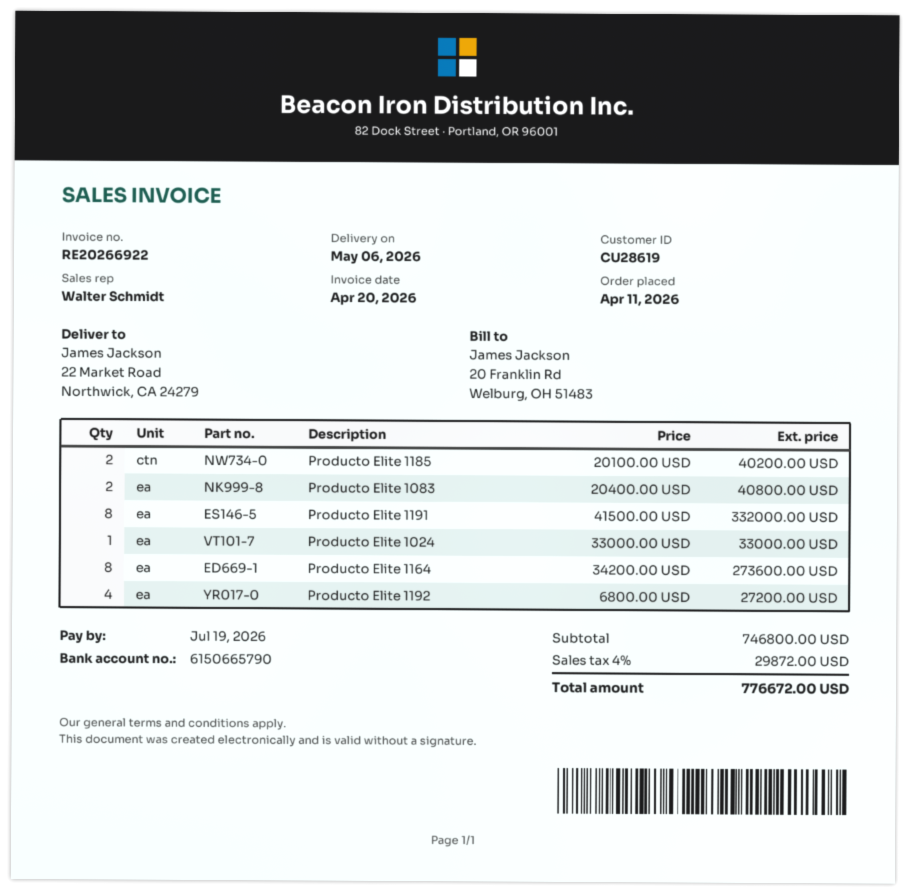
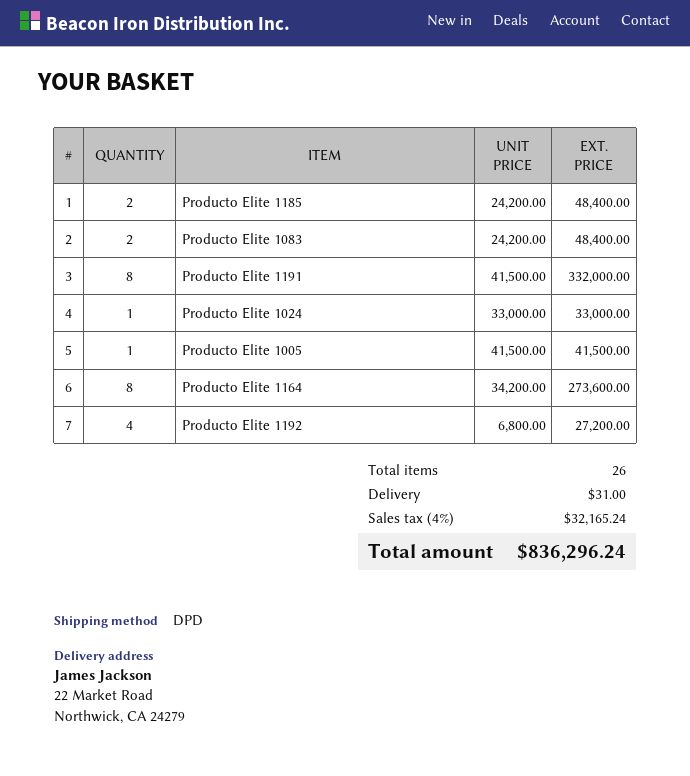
Producto Elite 1185: 2 x 20100.00 = 40200.00 -> 2 x 24200.00 = 48400.00
Producto Elite 1083: 2 x 20400.00 = 40800.00 -> 2 x 24200.00 = 48400.00
Producto Elite 1005: none -> 1 x 41500.00 = 41500.00
shipping: none -> 31.00
tax: 4% = 29872.00 -> 4% = 32165.24
total: 776672.00 -> 836296.24

